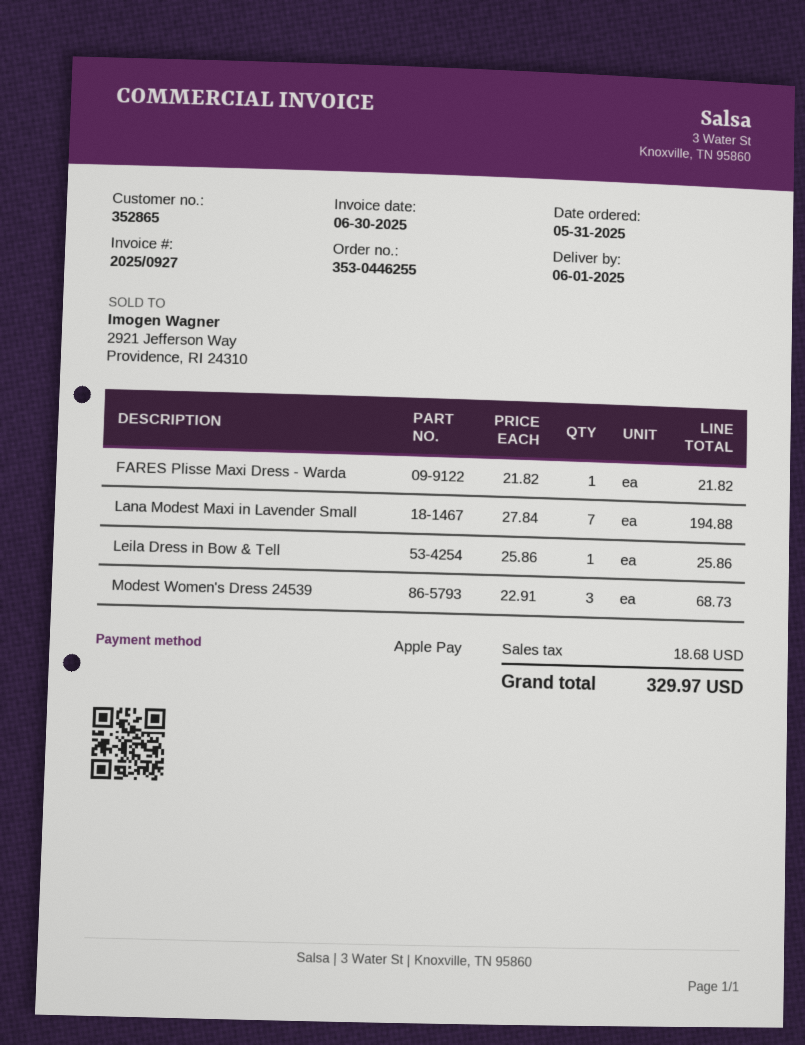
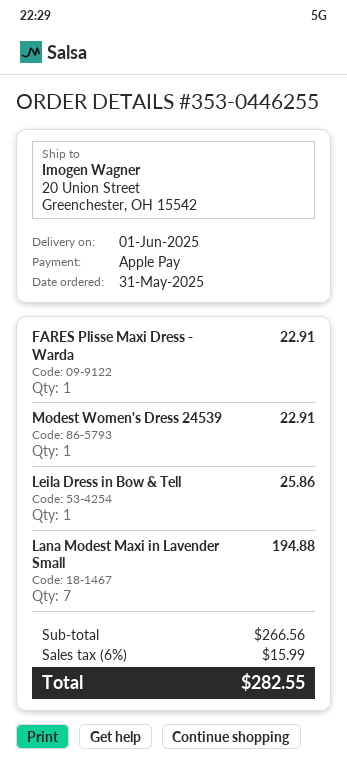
FARES Plisse Maxi Dress - Warda: 1 for 21.82 -> 1 for 22.91
Modest Women's Dress 24539: 3 for 68.73 -> 1 for 22.91
tax: 18.68 -> 15.99
total: 329.97 -> 282.55

